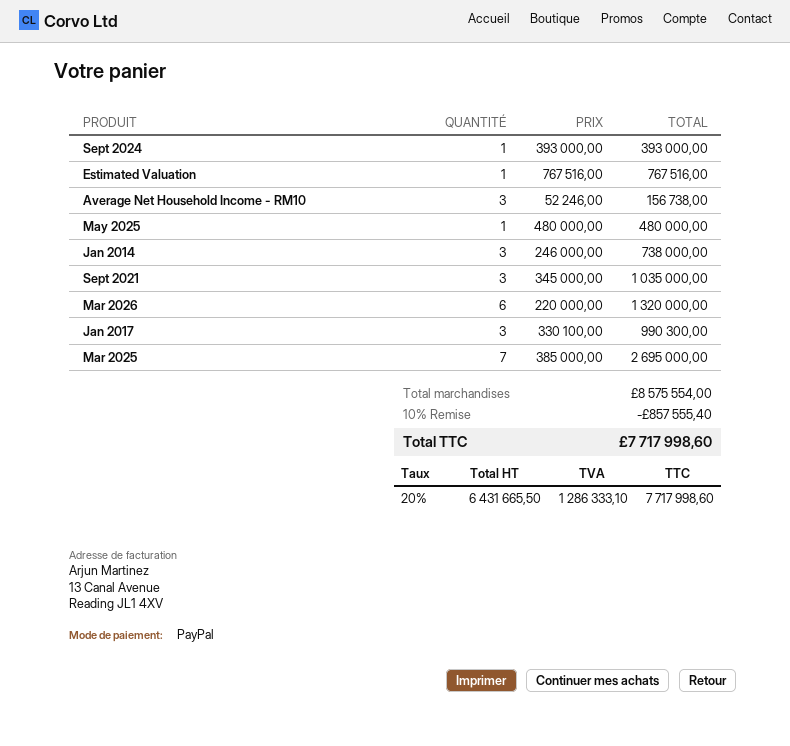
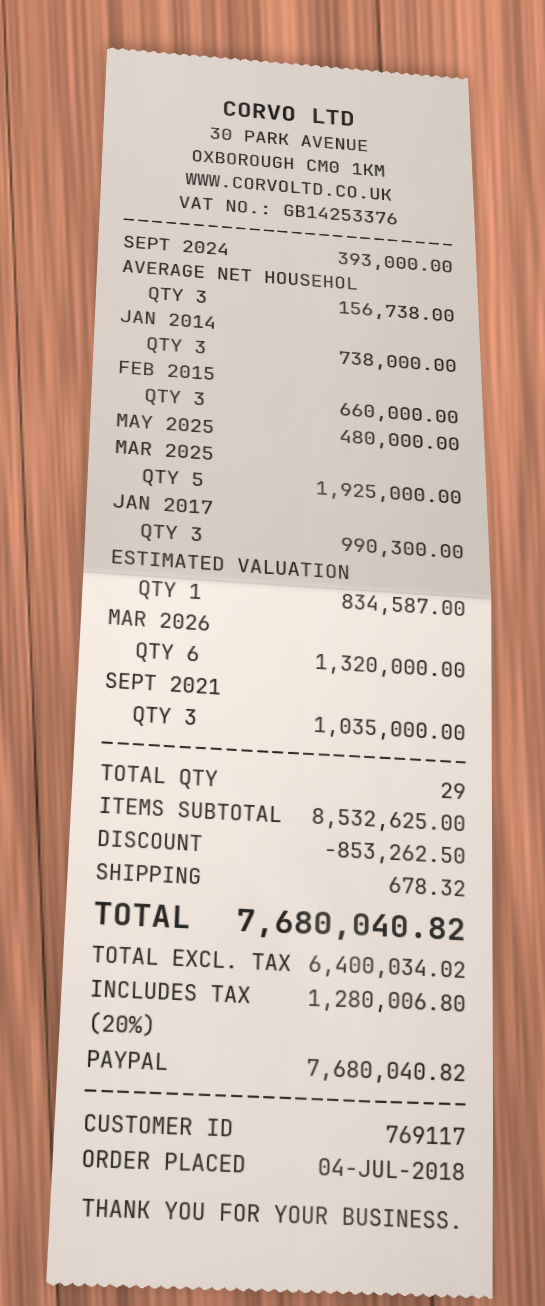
Estimated Valuation: 1 for 767516.00 -> 1 for 834587.00
Mar 2025: 7 for 2695000.00 -> 5 for 1925000.00
FEB 2015: none -> 3 for 660000.00
subtotal: 8575554.00 -> 8532625.00
discount: 857555.40 -> 853262.50
shipping: none -> 678.32
net: 6431665.50 -> 6400034.02
tax: 20% = 1286333.10 -> 20% = 1280006.80
total: 7717998.60 -> 7680040.82

